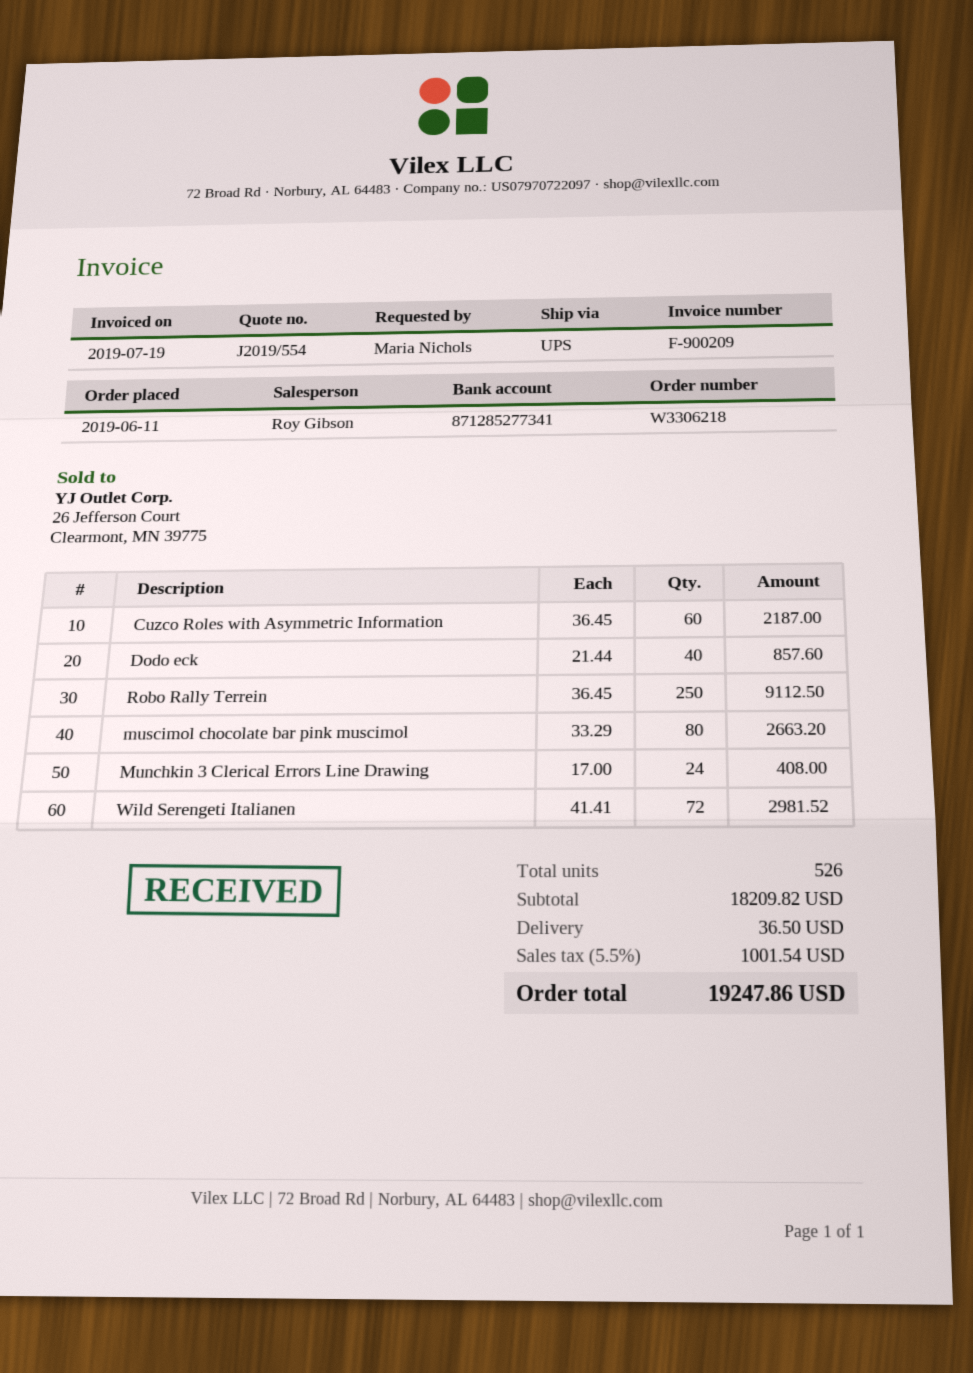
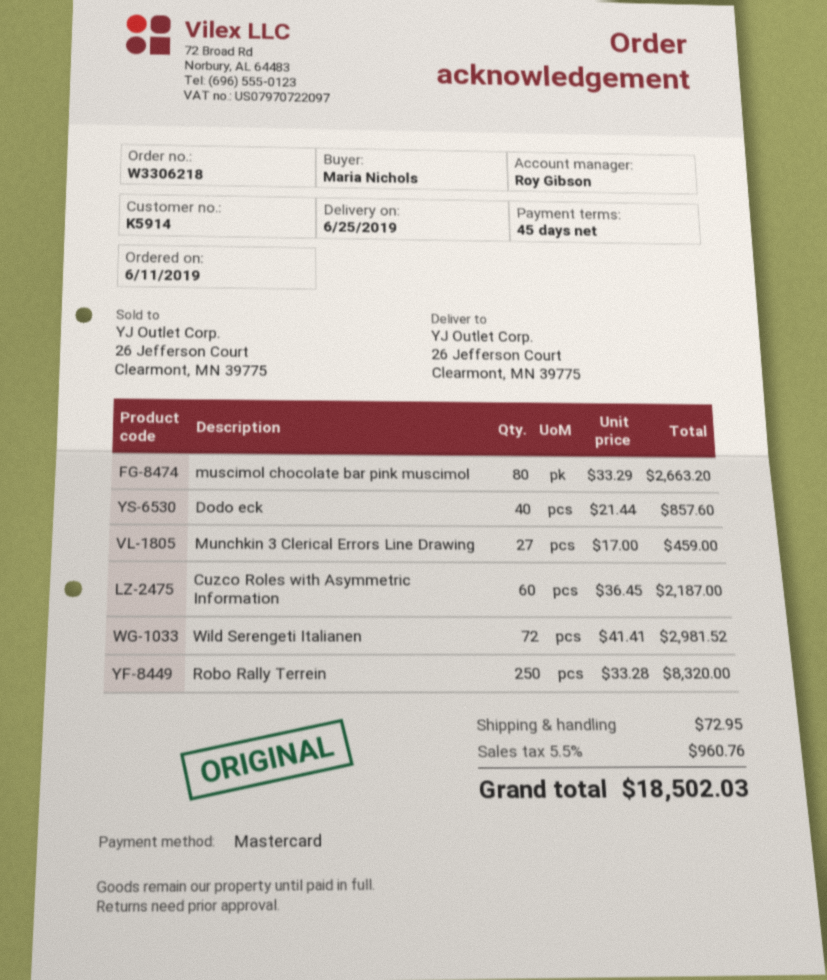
Robo Rally Terrein: 250 x 36.45 = 9112.50 -> 250 x 33.28 = 8320.00
Munchkin 3 Clerical Errors Line Drawing: 24 x 17.00 = 408.00 -> 27 x 17.00 = 459.00
shipping: 36.50 -> 72.95
tax: 5.5% = 1001.54 -> 5.5% = 960.76
total: 19247.86 -> 18502.03

